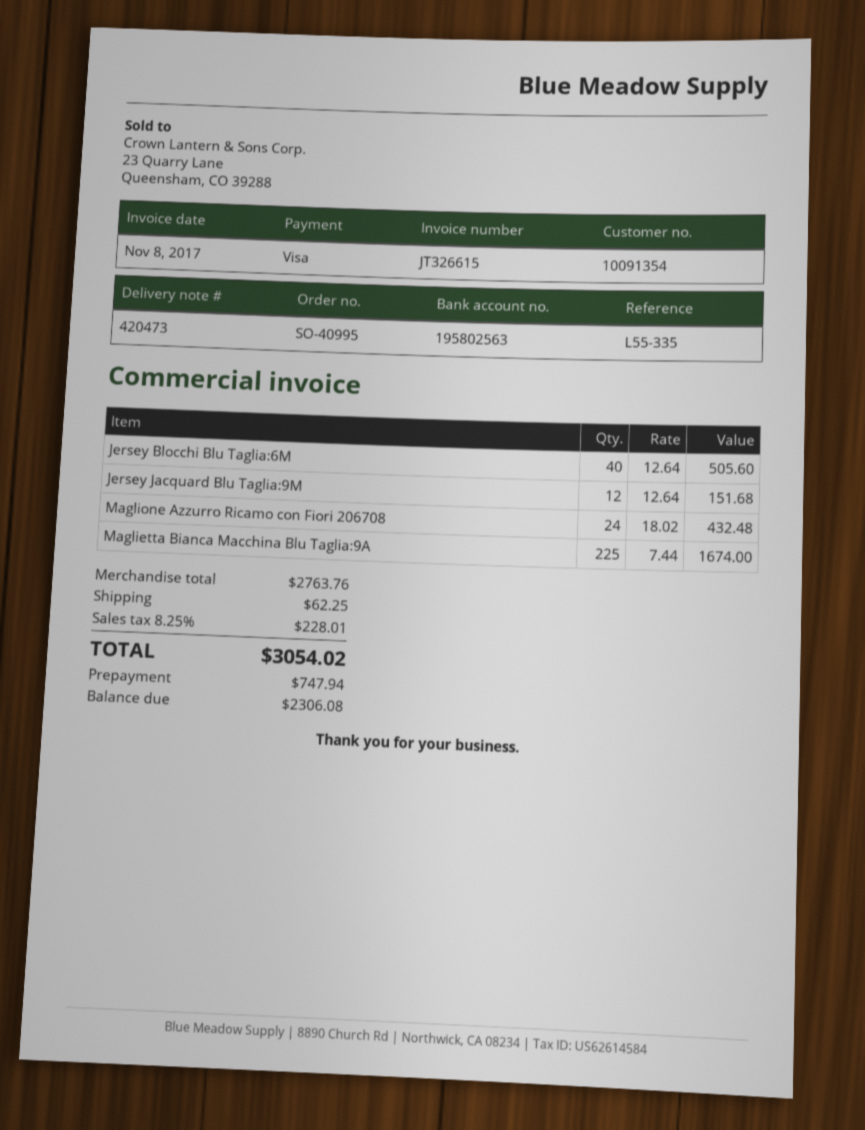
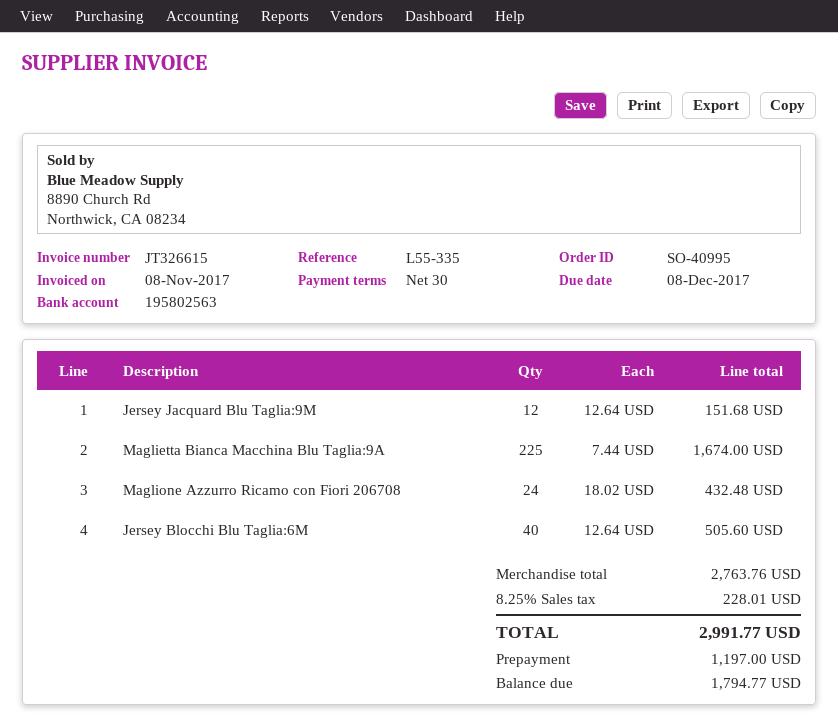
shipping: 62.25 -> none
total: 3054.02 -> 2991.77
deposit: 747.94 -> 1197.00
balance: 2306.08 -> 1794.77

